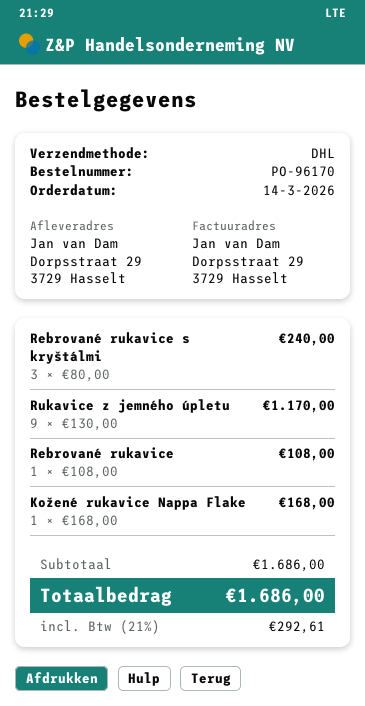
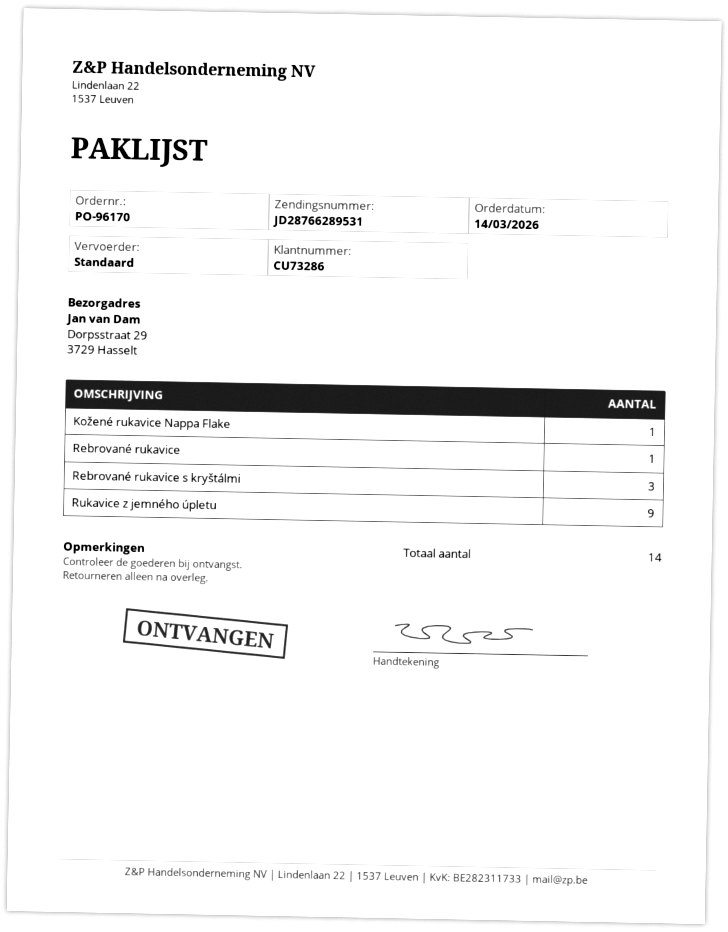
shipping method: DHL -> standard

